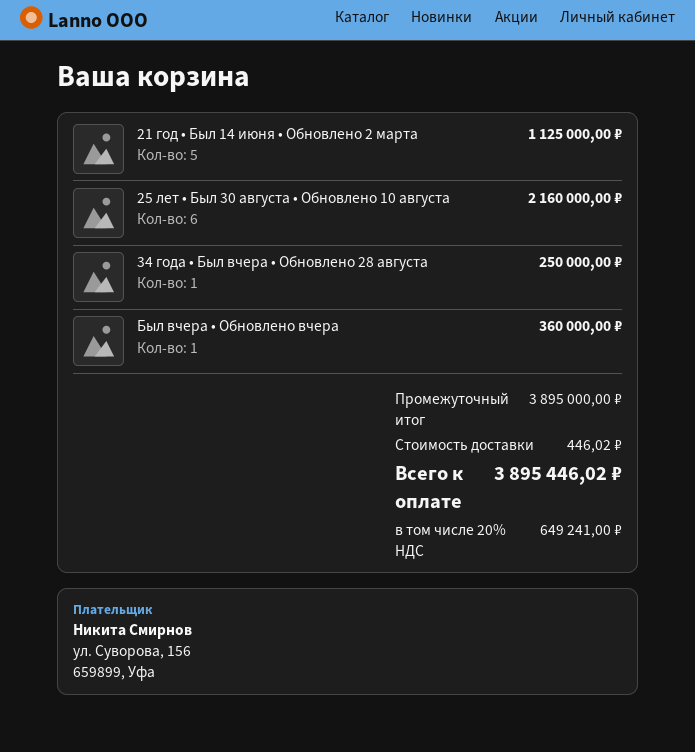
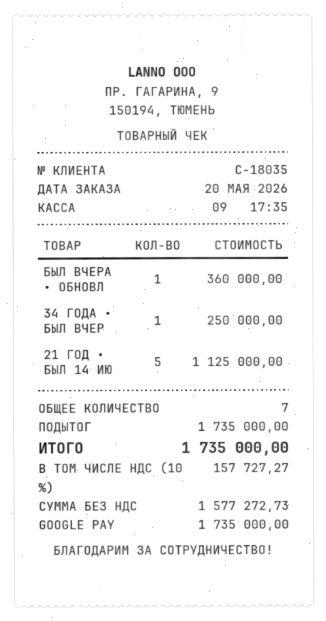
25 лет • Был 30 августа • Обновлено 10 августа: 6 for 2160000.00 -> none
subtotal: 3895000.00 -> 1735000.00
shipping: 446.02 -> none
tax: 20% = 649241.00 -> 10% = 157727.27
total: 3895446.02 -> 1735000.00

